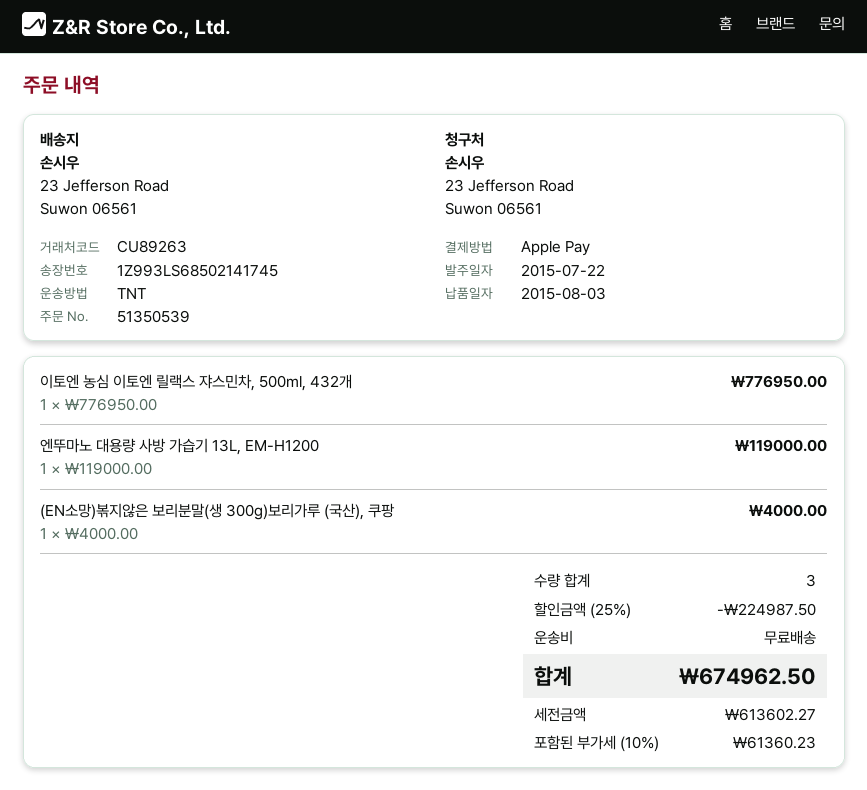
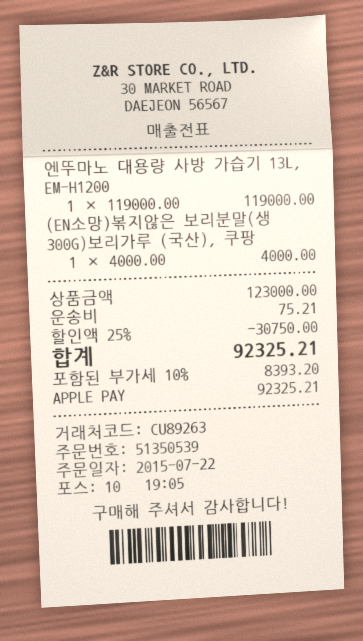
이토엔 농심 이토엔 릴랙스 쟈스민차, 500ml, 432개: 1 x 776950.00 = 776950.00 -> none
discount: 25% = 224987.50 -> 25% = 30750.00
shipping: 0.00 -> 75.21
tax: 10% = 61360.23 -> 10% = 8393.20
total: 674962.50 -> 92325.21

